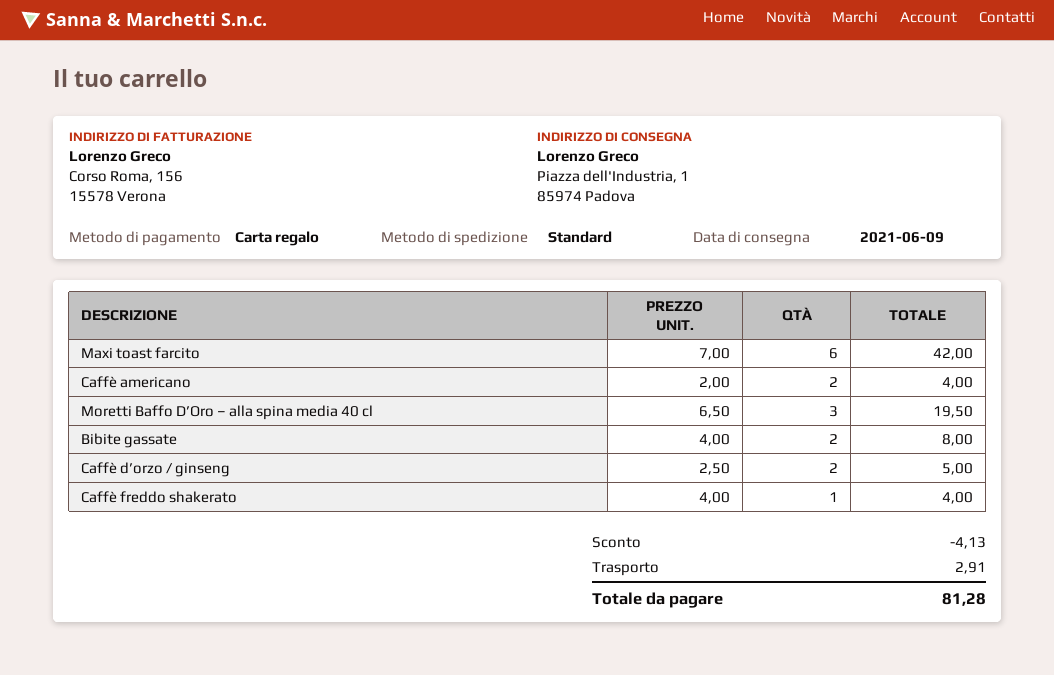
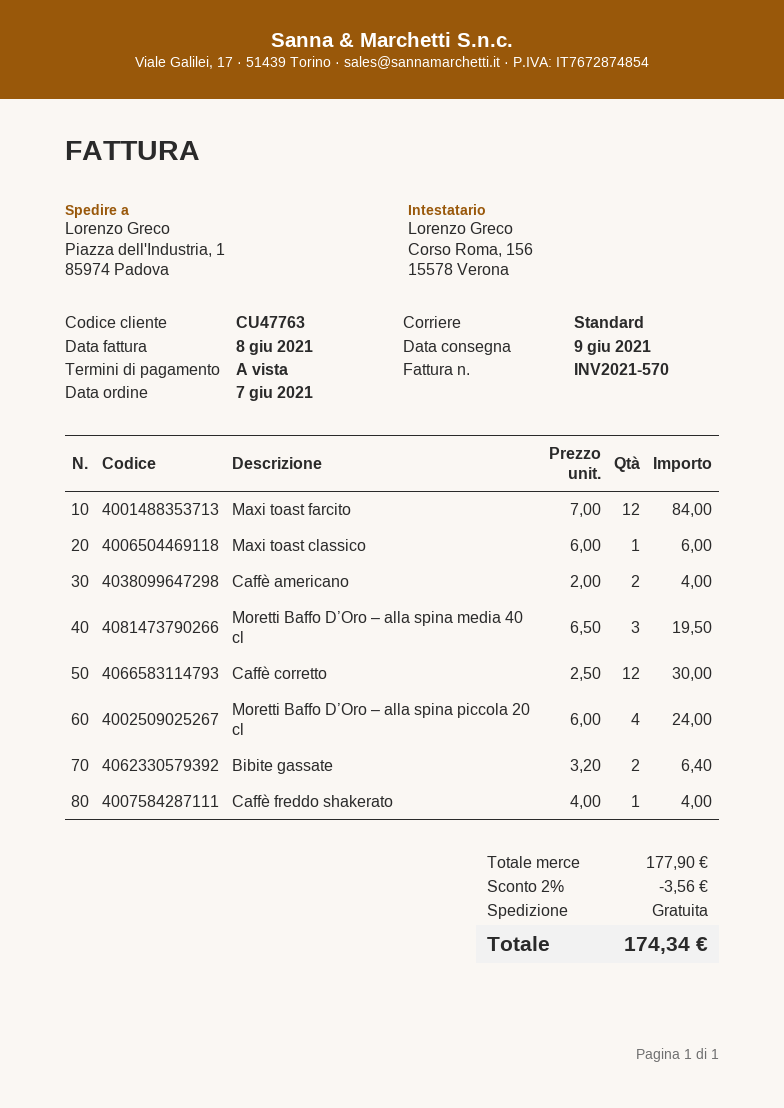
Maxi toast farcito: 6 x 7.00 = 42.00 -> 12 x 7.00 = 84.00
Bibite gassate: 2 x 4.00 = 8.00 -> 2 x 3.20 = 6.40
Caffè d’orzo / ginseng: 2 x 2.50 = 5.00 -> none
Maxi toast classico: none -> 1 x 6.00 = 6.00
Caffè corretto: none -> 12 x 2.50 = 30.00
Moretti Baffo D’Oro – alla spina piccola 20 cl: none -> 4 x 6.00 = 24.00
discount: 4.13 -> 3.56
shipping: 2.91 -> 0.00
total: 81.28 -> 174.34

